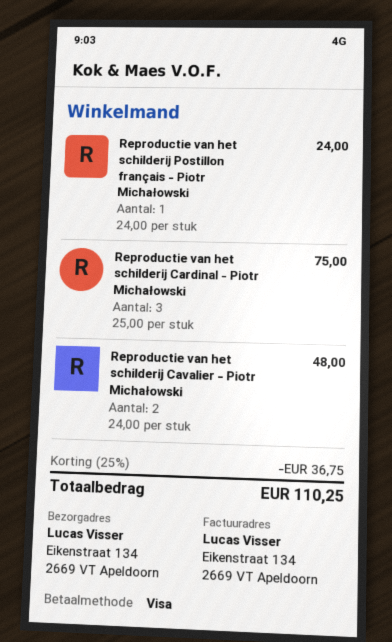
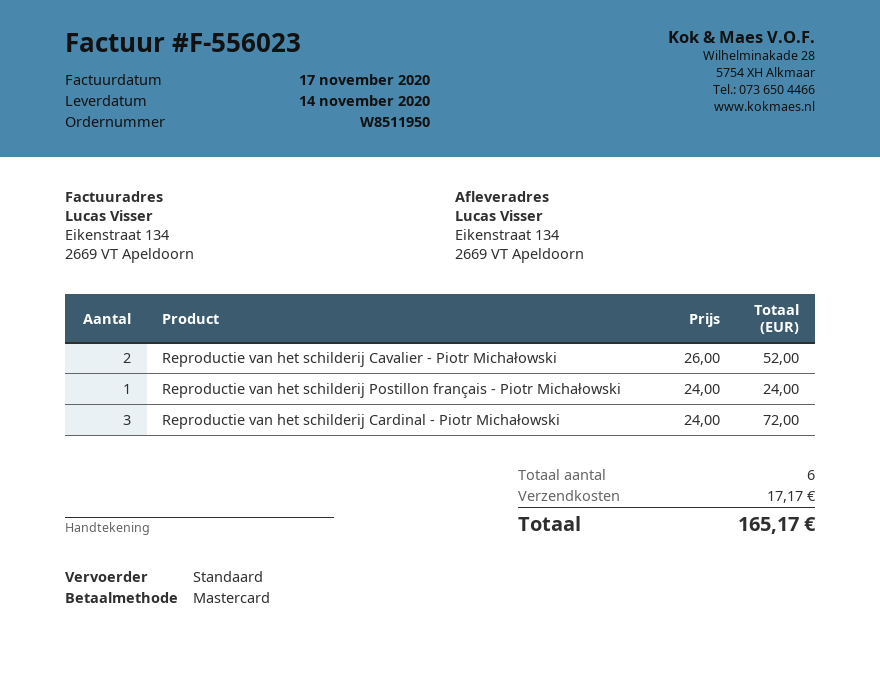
payment method: Visa -> Mastercard
Reproductie van het schilderij Cardinal - Piotr Michałowski: 3 x 25.00 = 75.00 -> 3 x 24.00 = 72.00
Reproductie van het schilderij Cavalier - Piotr Michałowski: 2 x 24.00 = 48.00 -> 2 x 26.00 = 52.00
discount: 25% = 36.75 -> none
shipping: none -> 17.17
total: 110.25 -> 165.17

